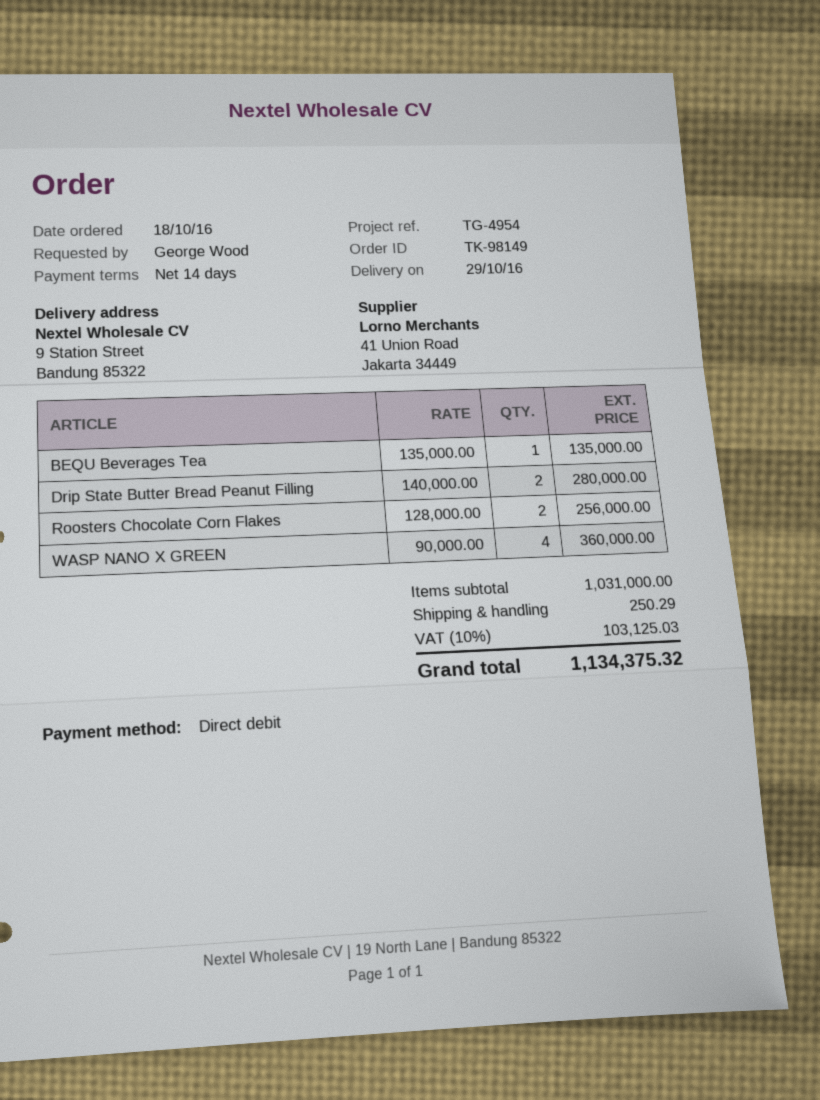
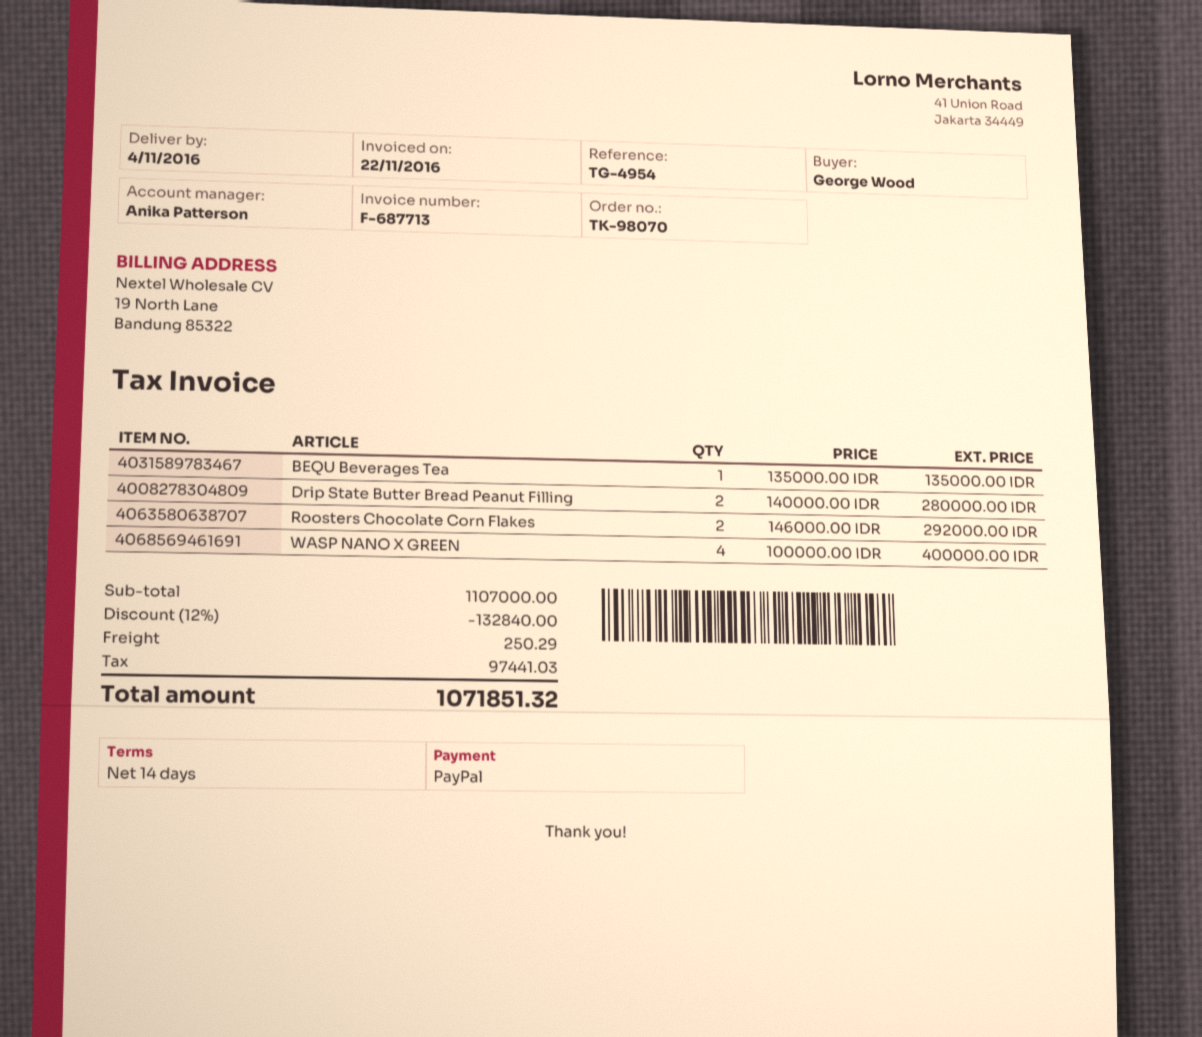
order number: TK-98149 -> TK-98070
delivery date: 2016-10-29 -> 2016-11-04
payment method: direct debit -> PayPal
Roosters Chocolate Corn Flakes: 2 x 128000.00 = 256000.00 -> 2 x 146000.00 = 292000.00
WASP NANO X GREEN: 4 x 90000.00 = 360000.00 -> 4 x 100000.00 = 400000.00
subtotal: 1031000.00 -> 1107000.00
discount: none -> 12% = 132840.00
tax: 103125.03 -> 97441.03
total: 1134375.32 -> 1071851.32

